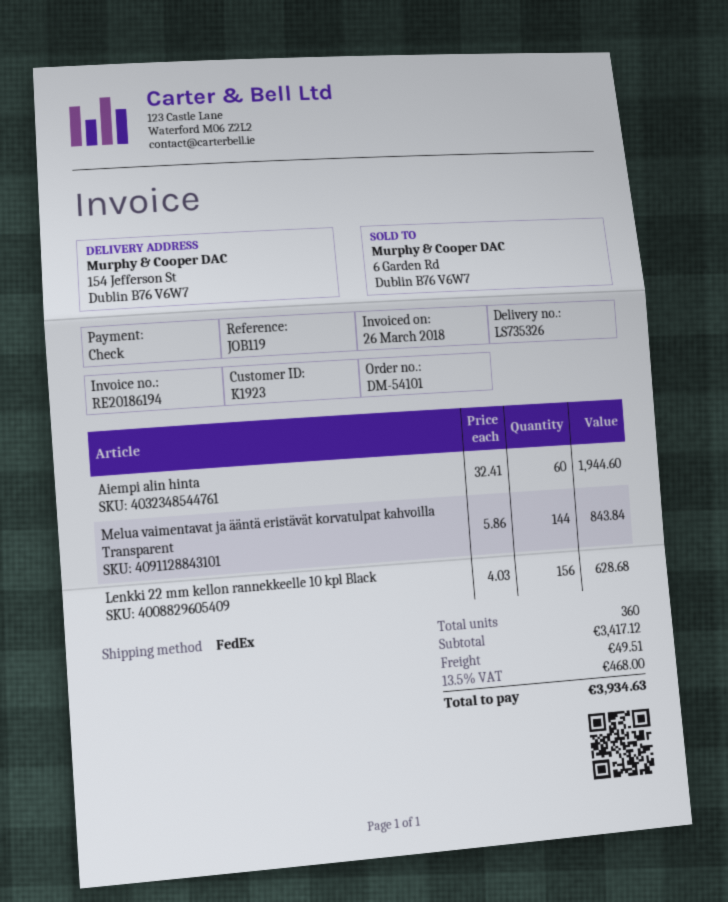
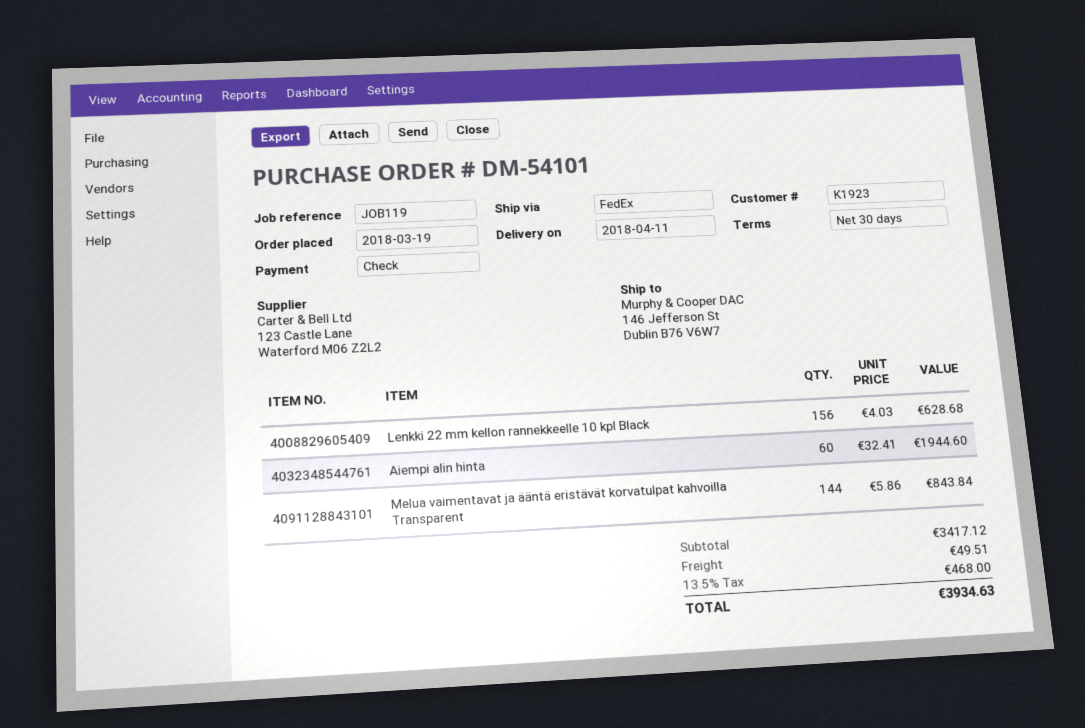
ship to: 154 Jefferson St, Dublin B76 V6W7 -> 146 Jefferson St, Dublin B76 V6W7

